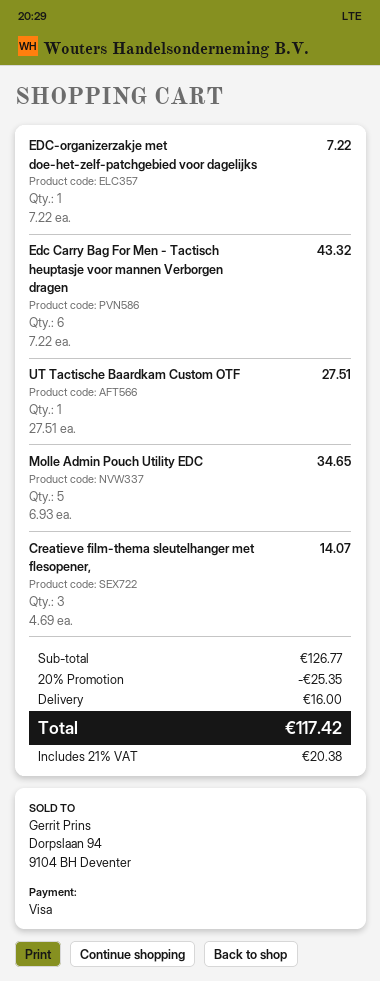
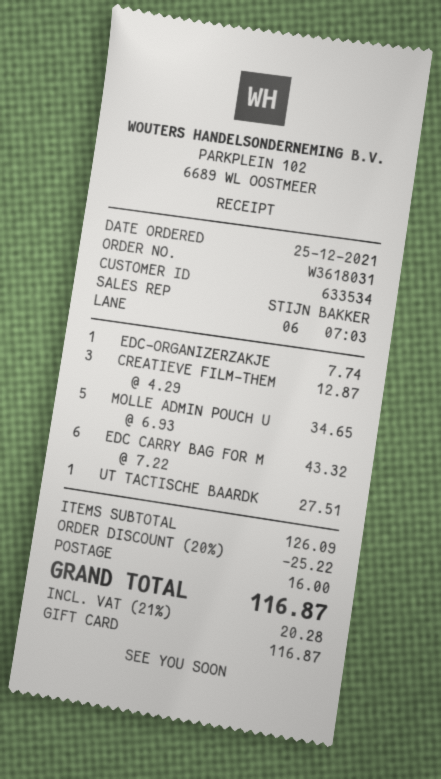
payment method: Visa -> gift card
EDC-organizerzakje met doe-het-zelf-patchgebied voor dagelijks: 1 x 7.22 = 7.22 -> 1 x 7.74 = 7.74
Creatieve film-thema sleutelhanger met flesopener,: 3 x 4.69 = 14.07 -> 3 x 4.29 = 12.87
subtotal: 126.77 -> 126.09
discount: 20% = 25.35 -> 20% = 25.22
tax: 21% = 20.38 -> 21% = 20.28
total: 117.42 -> 116.87

